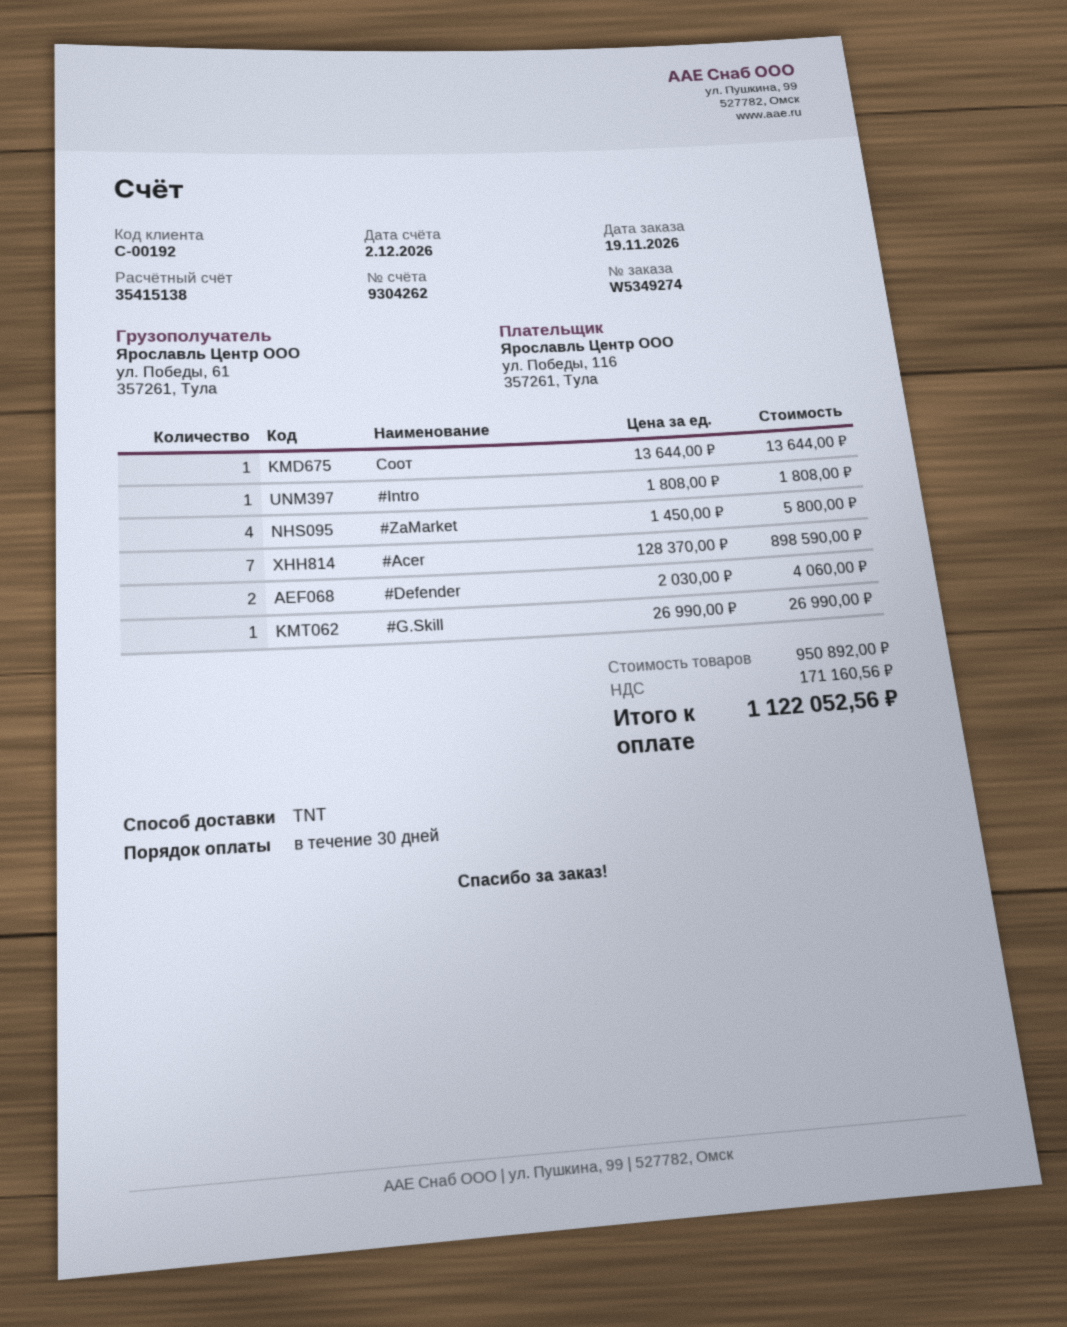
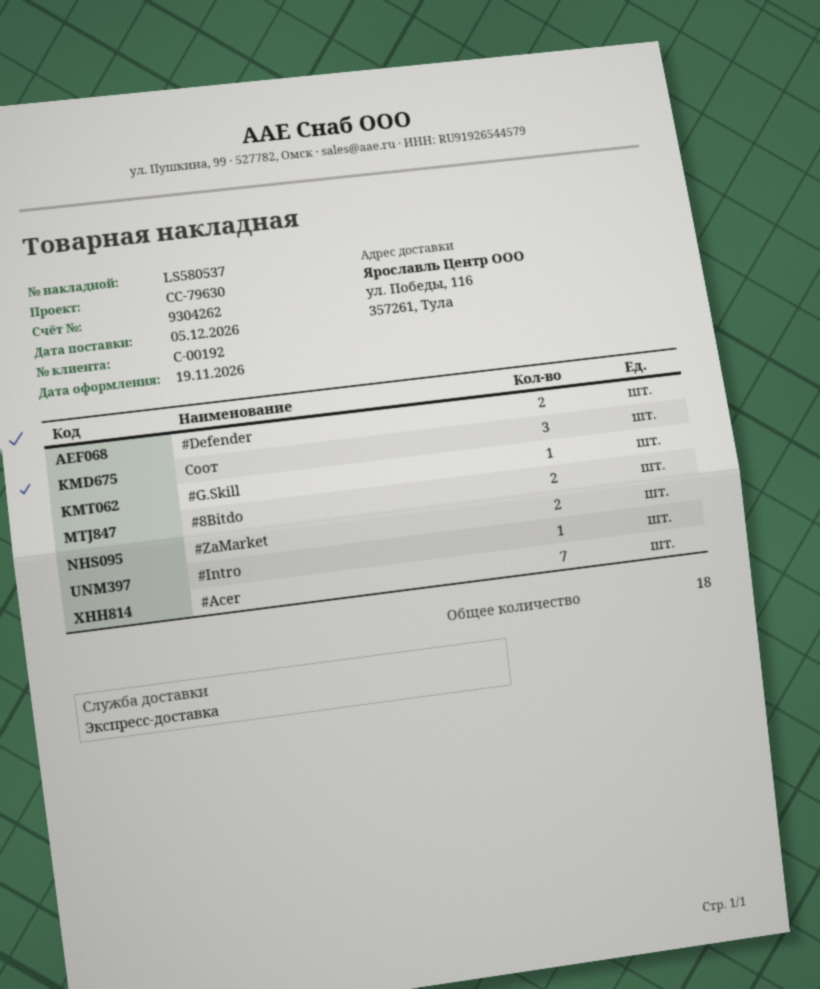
shipping method: TNT -> express
ship to: ул. Победы, 61, 357261, Тула -> ул. Победы, 116, 357261, Тула
Соот: 1 -> 3
#ZaMarket: 4 -> 2
#8Bitdo: none -> 2

